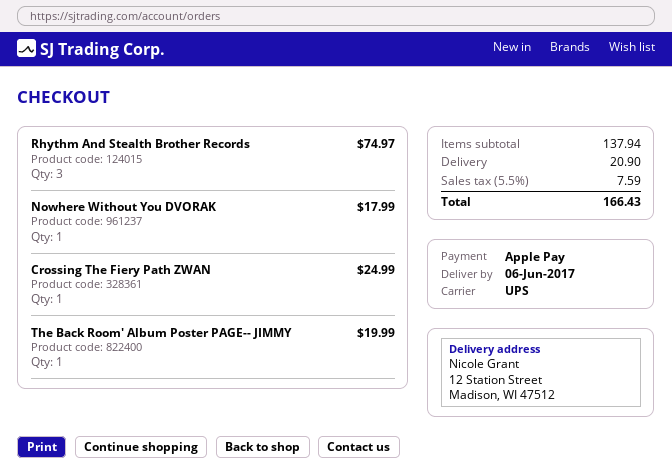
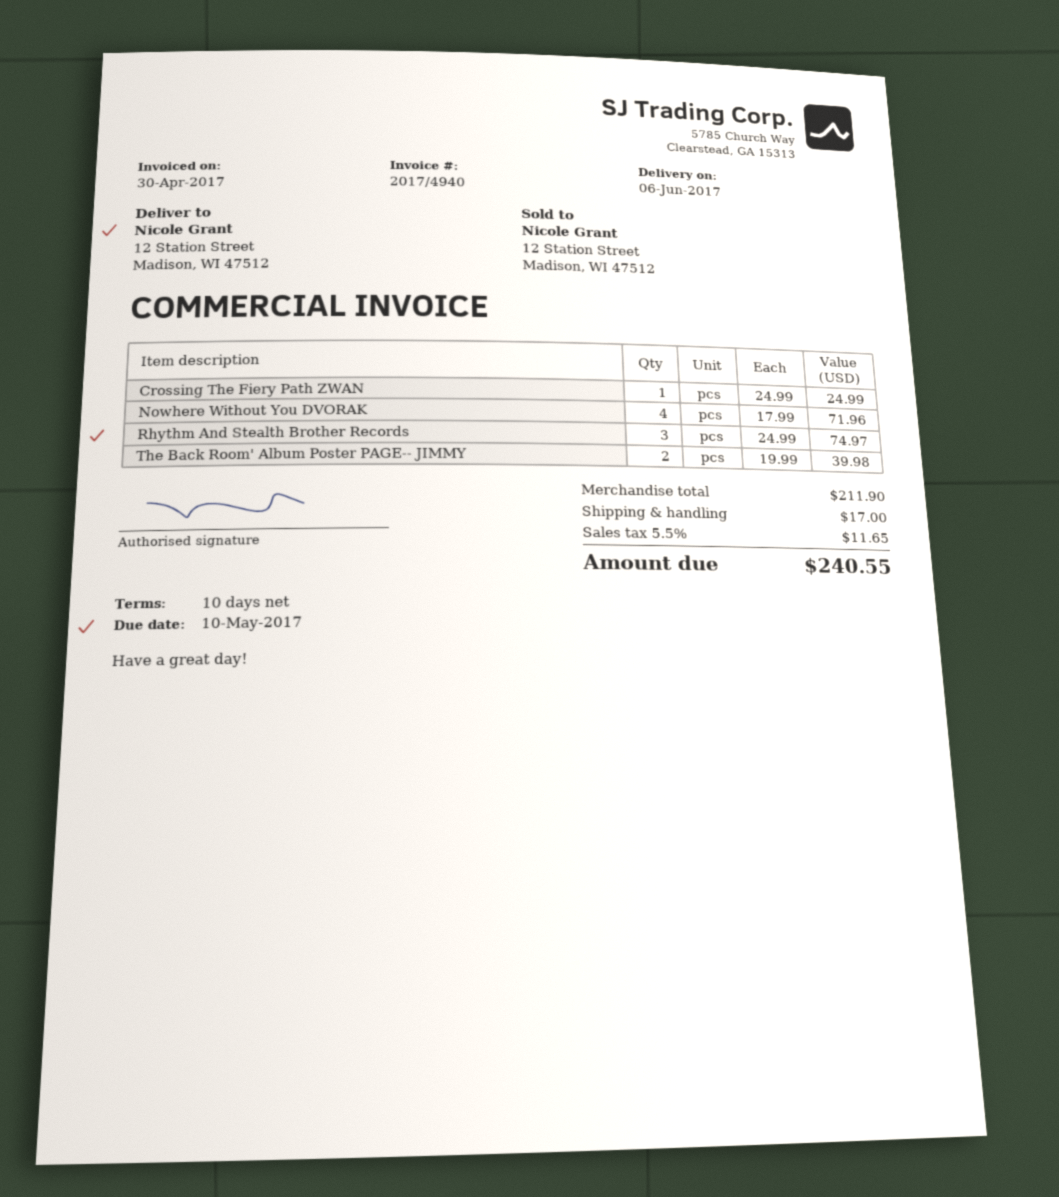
Nowhere Without You DVORAK: 1 for 17.99 -> 4 for 71.96
The Back Room' Album Poster PAGE-- JIMMY: 1 for 19.99 -> 2 for 39.98
subtotal: 137.94 -> 211.90
shipping: 20.90 -> 17.00
tax: 5.5% = 7.59 -> 5.5% = 11.65
total: 166.43 -> 240.55

